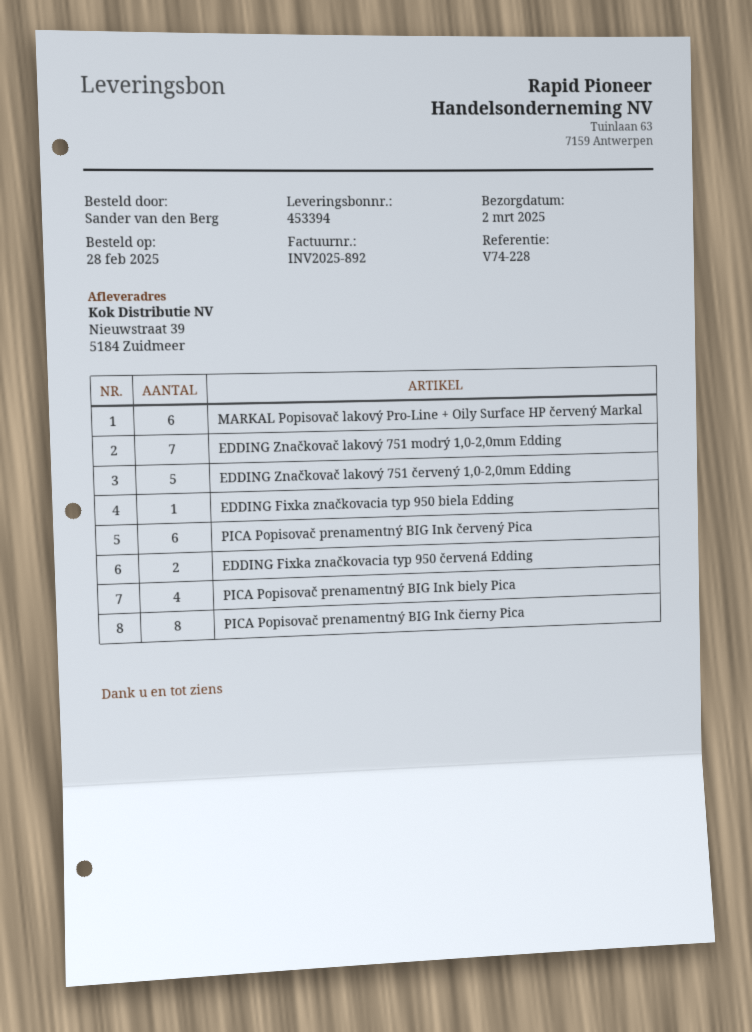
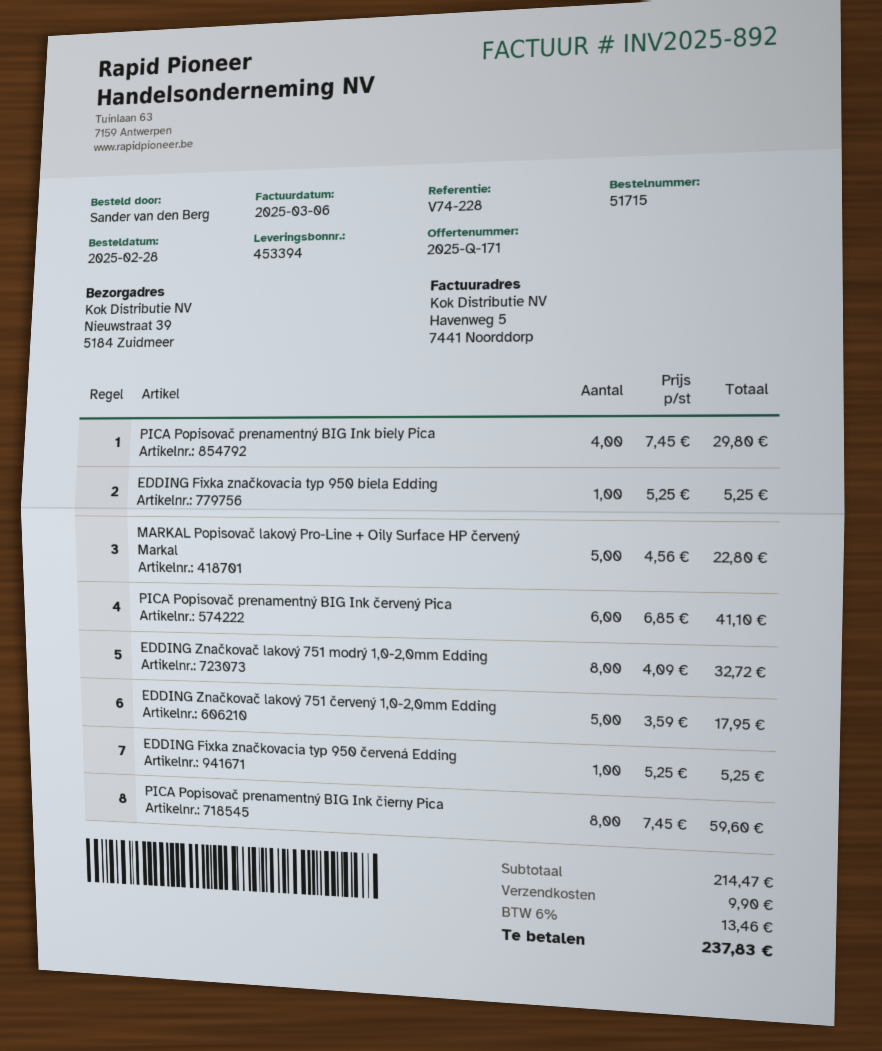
MARKAL Popisovač lakový Pro-Line + Oily Surface HP červený Markal: 6 -> 5
EDDING Značkovač lakový 751 modrý 1,0-2,0mm Edding: 7 -> 8
EDDING Fixka značkovacia typ 950 červená Edding: 2 -> 1

